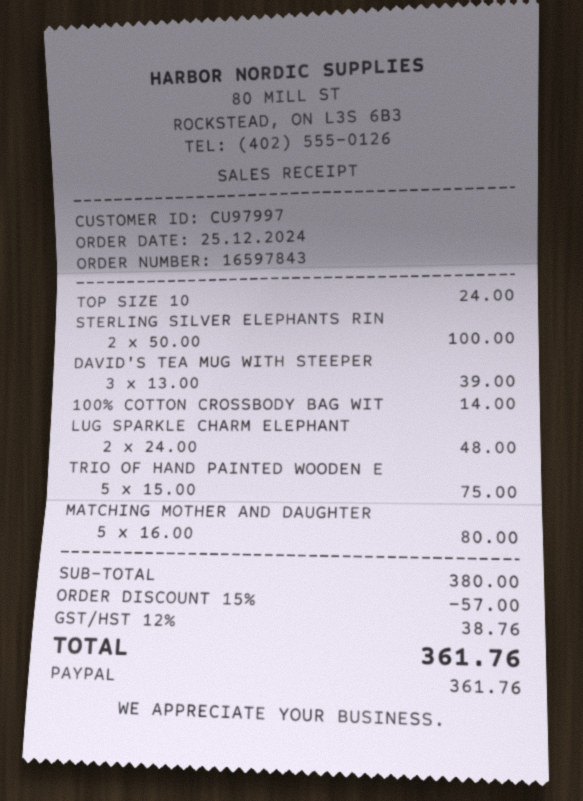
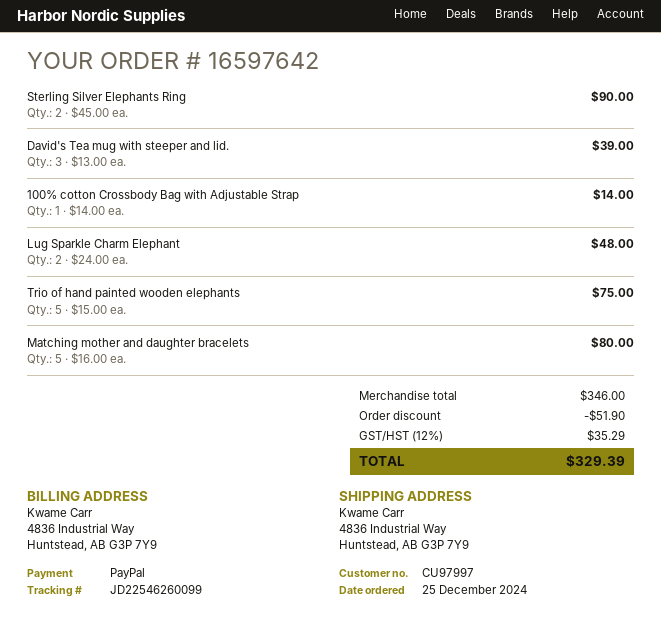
order number: 16597843 -> 16597642
TOP SIZE 10: 1 x 24.00 = 24.00 -> none
STERLING SILVER ELEPHANTS RIN: 2 x 50.00 = 100.00 -> 2 x 45.00 = 90.00
subtotal: 380.00 -> 346.00
discount: 57.00 -> 51.90
tax: 12% = 38.76 -> 12% = 35.29
total: 361.76 -> 329.39

